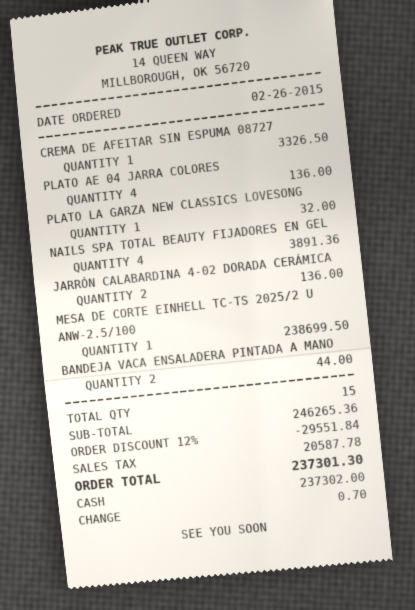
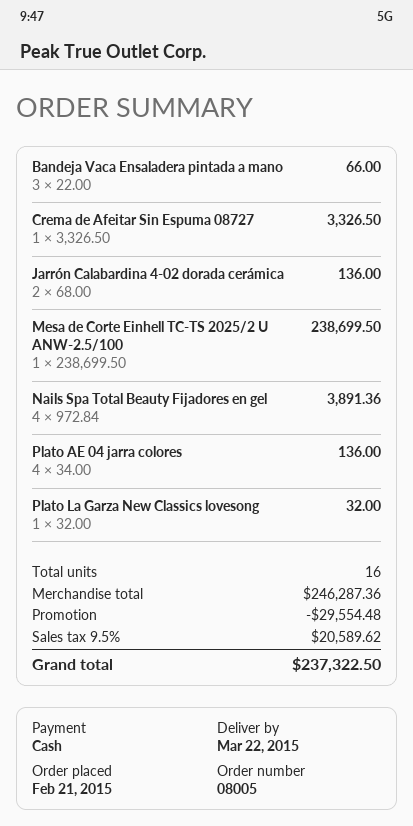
order date: 2015-02-26 -> 2015-02-21
BANDEJA VACA ENSALADERA PINTADA A MANO: 2 for 44.00 -> 3 for 66.00
total quantity: 15 -> 16
subtotal: 246265.36 -> 246287.36
discount: 29551.84 -> 29554.48
tax: 20587.78 -> 20589.62
total: 237301.30 -> 237322.50

